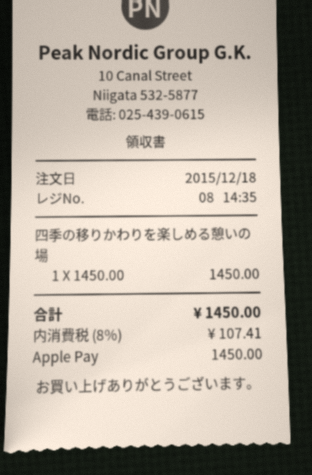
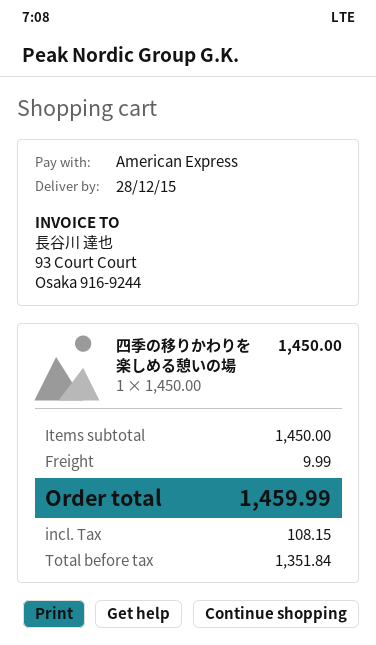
payment method: Apple Pay -> American Express
shipping: none -> 9.99
tax: 107.41 -> 108.15
total: 1450.00 -> 1459.99

